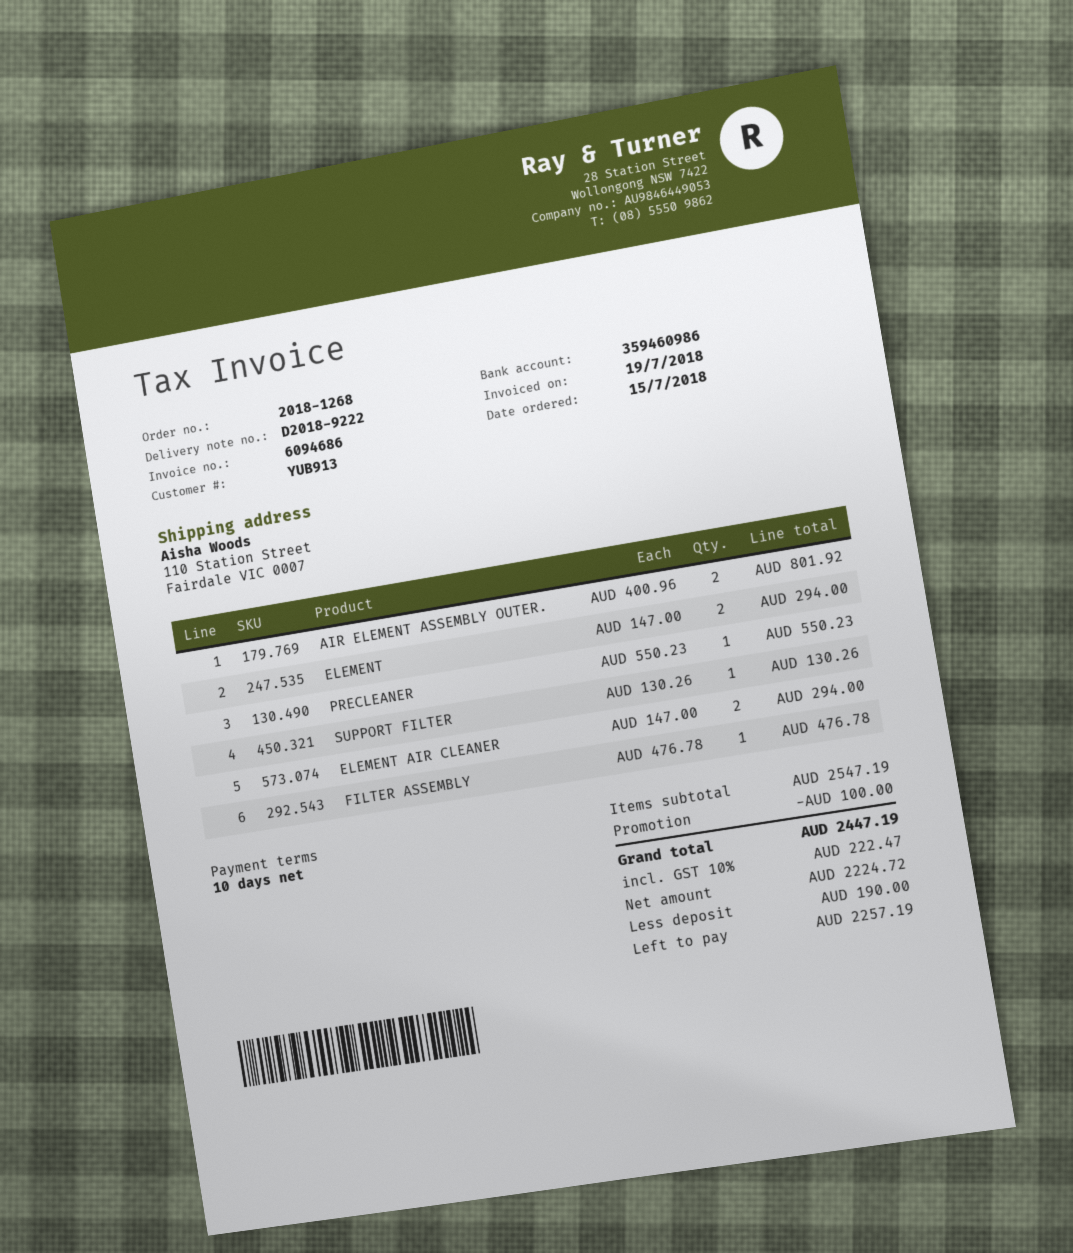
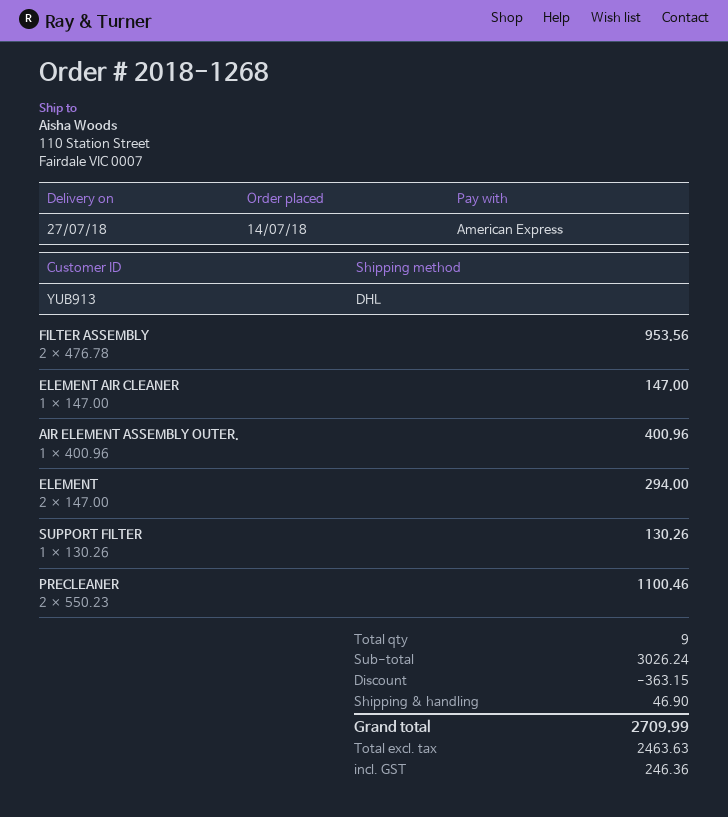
order date: 2018-07-15 -> 2018-07-14
AIR ELEMENT ASSEMBLY OUTER.: 2 x 400.96 = 801.92 -> 1 x 400.96 = 400.96
PRECLEANER: 1 x 550.23 = 550.23 -> 2 x 550.23 = 1100.46
ELEMENT AIR CLEANER: 2 x 147.00 = 294.00 -> 1 x 147.00 = 147.00
FILTER ASSEMBLY: 1 x 476.78 = 476.78 -> 2 x 476.78 = 953.56
subtotal: 2547.19 -> 3026.24
discount: 100.00 -> 363.15
shipping: none -> 46.90
net: 2224.72 -> 2463.63
tax: 222.47 -> 246.36
total: 2447.19 -> 2709.99

